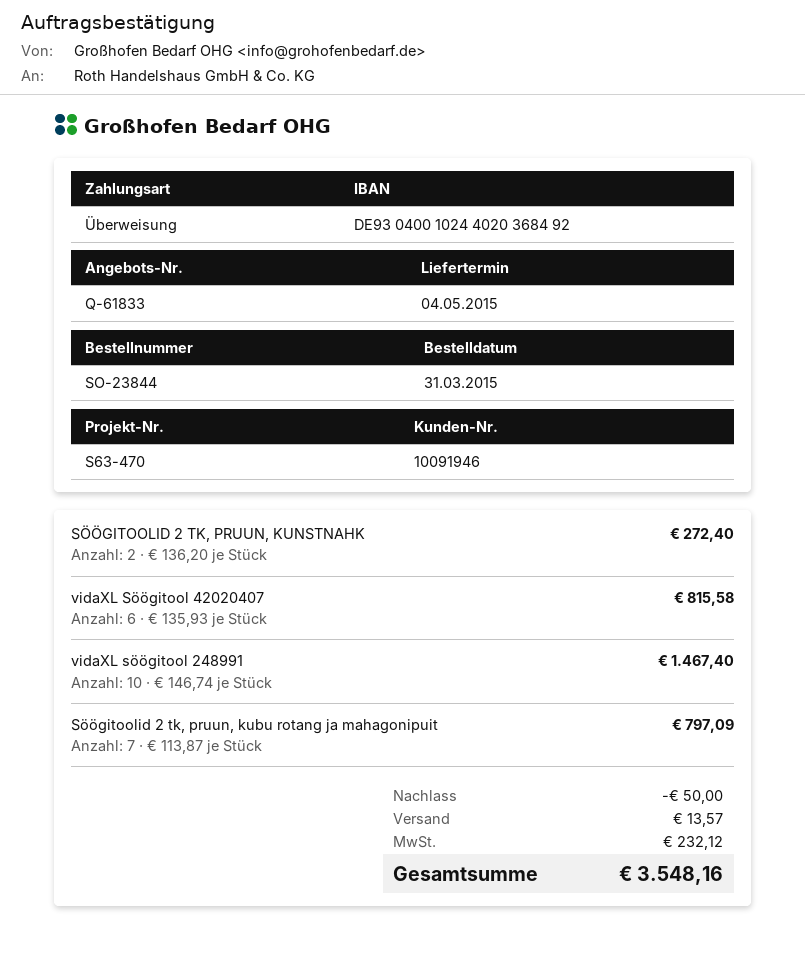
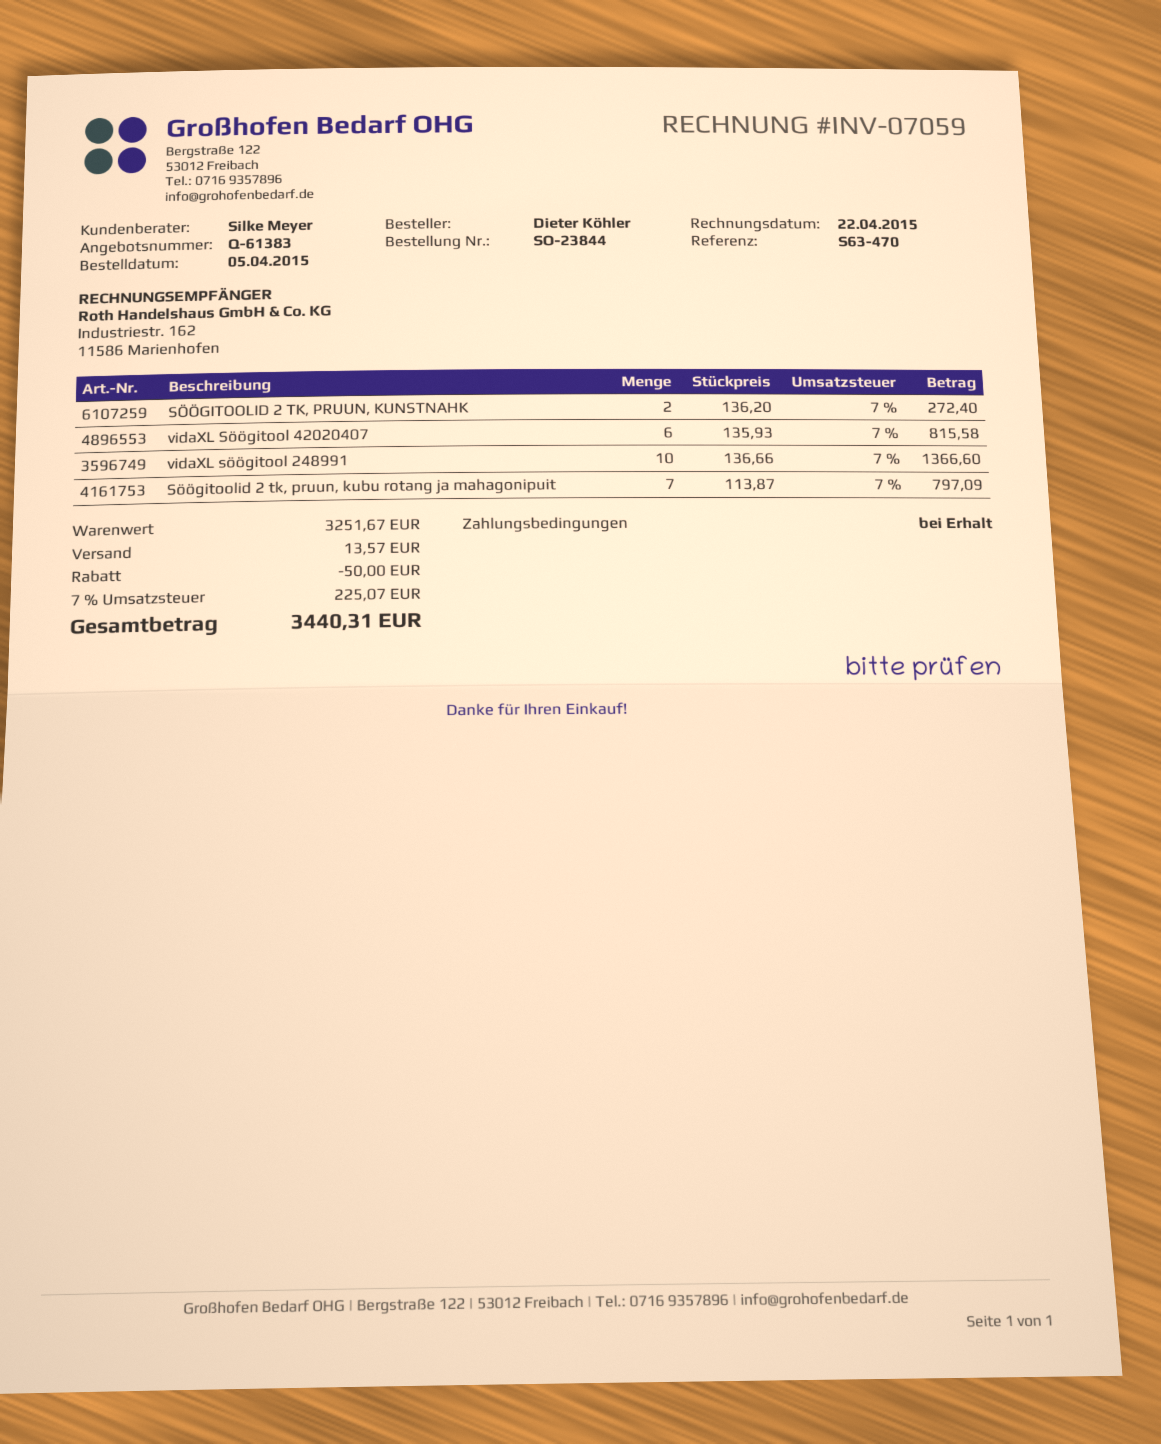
quote number: Q-61833 -> Q-61383
order date: 2015-03-31 -> 2015-04-05
vidaXL söögitool 248991: 10 x 146.74 = 1467.40 -> 10 x 136.66 = 1366.60
tax: 232.12 -> 225.07
total: 3548.16 -> 3440.31

